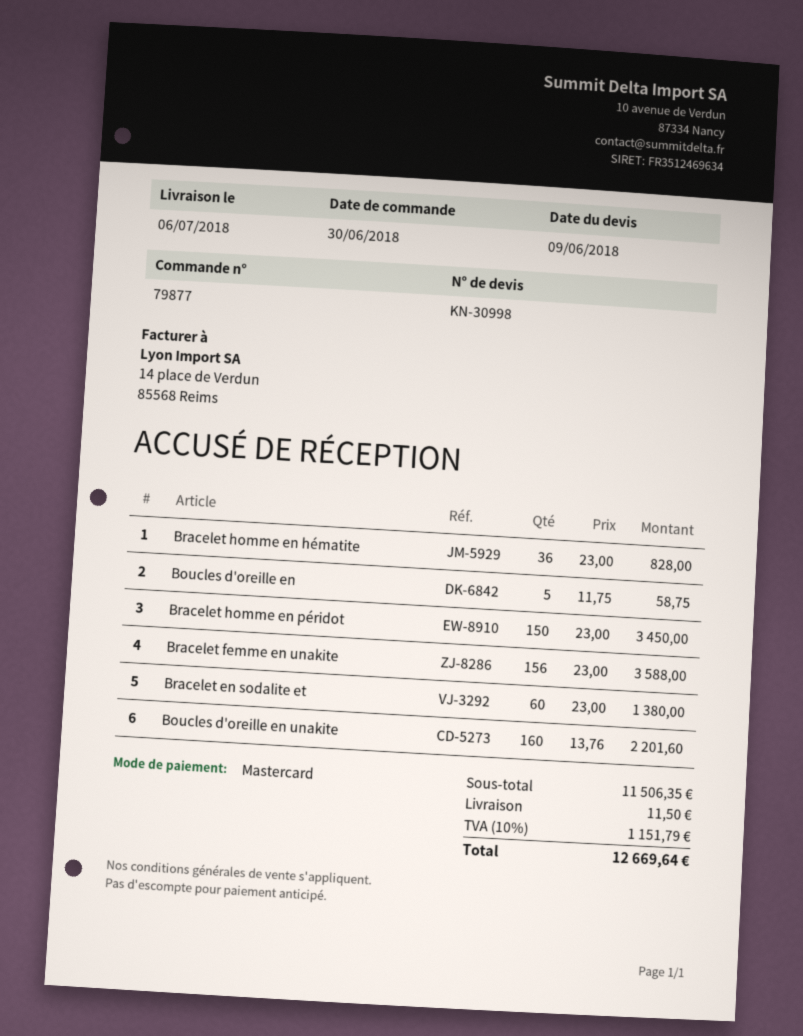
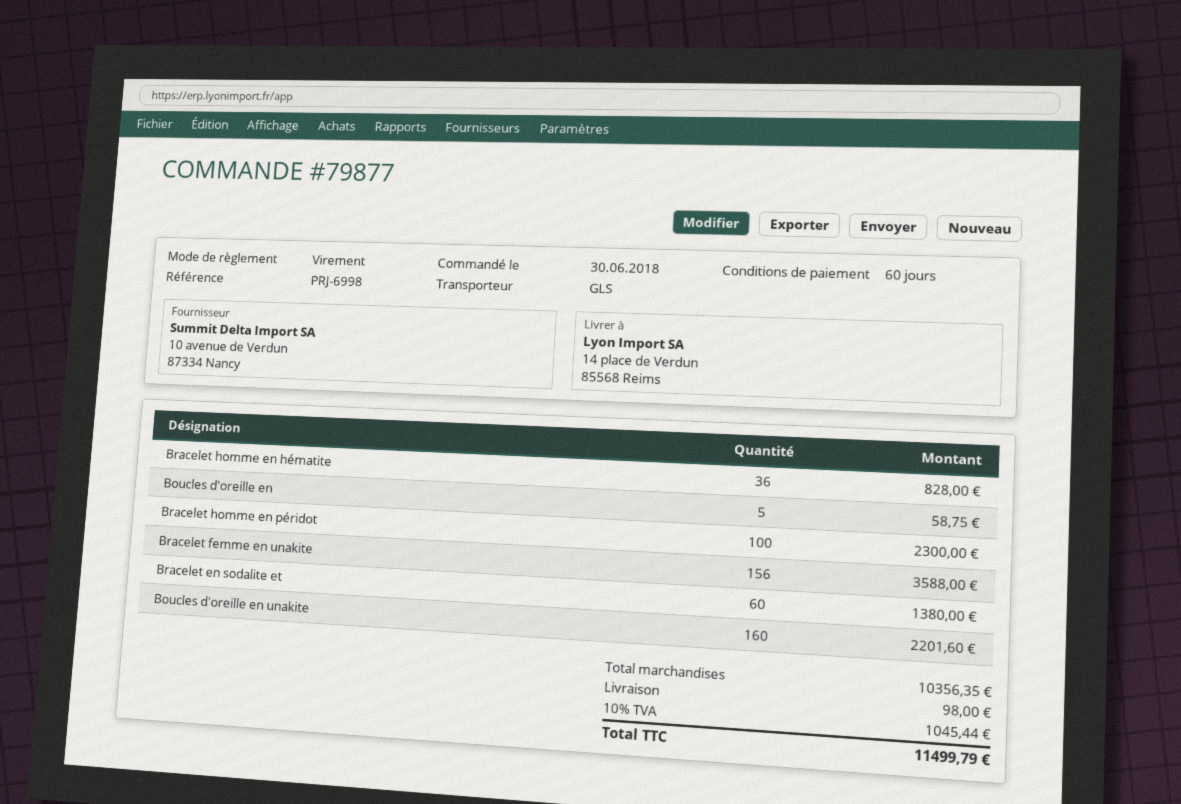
payment method: Mastercard -> bank transfer
Bracelet homme en péridot: 150 for 3450.00 -> 100 for 2300.00
subtotal: 11506.35 -> 10356.35
shipping: 11.50 -> 98.00
tax: 10% = 1151.79 -> 10% = 1045.44
total: 12669.64 -> 11499.79

